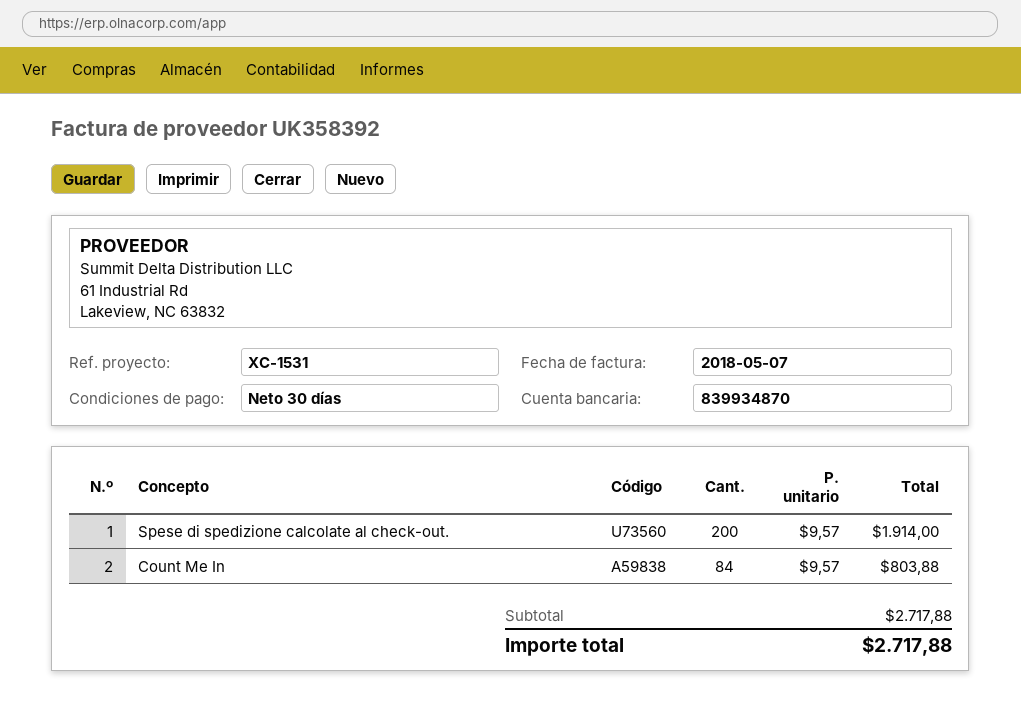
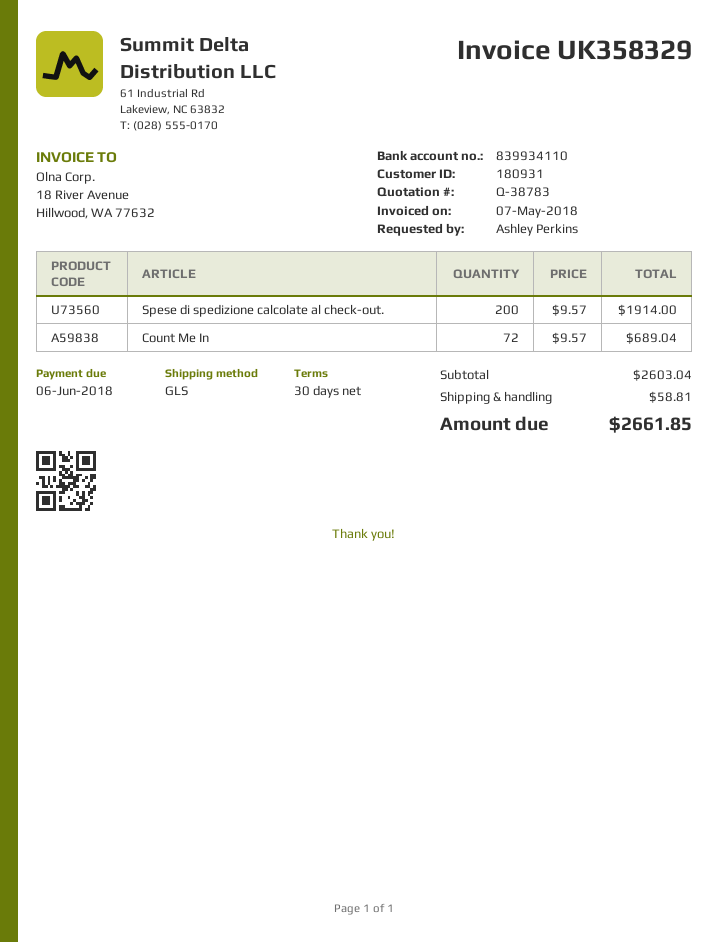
invoice number: UK358392 -> UK358329
bank account: 839934870 -> 839934110
Count Me In: 84 x 9.57 = 803.88 -> 72 x 9.57 = 689.04
subtotal: 2717.88 -> 2603.04
shipping: none -> 58.81
total: 2717.88 -> 2661.85

